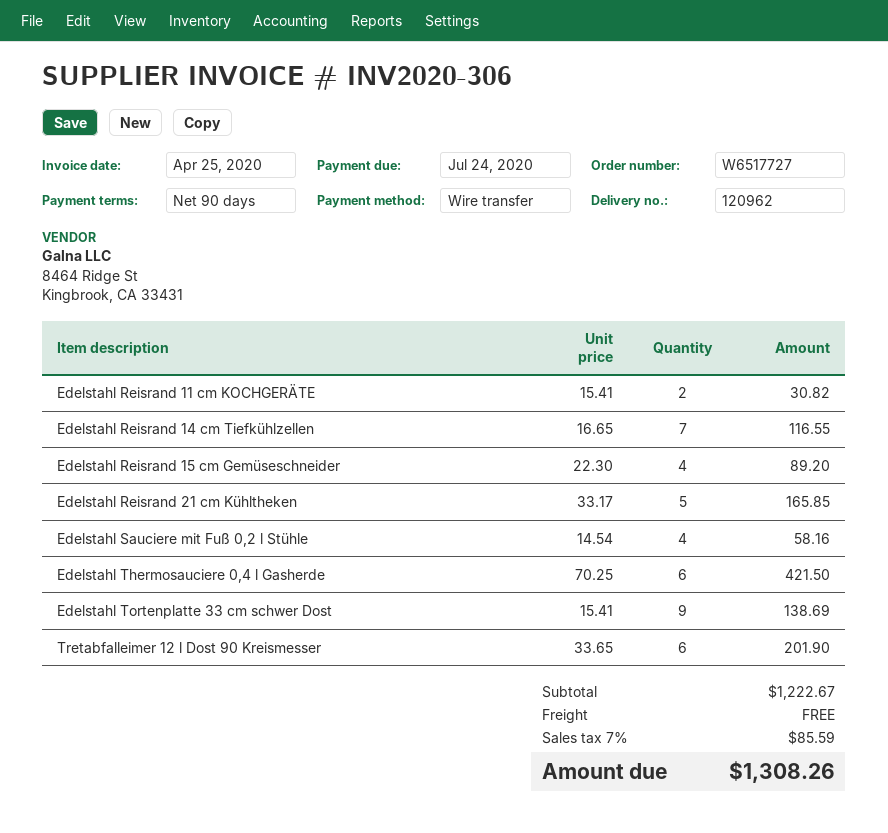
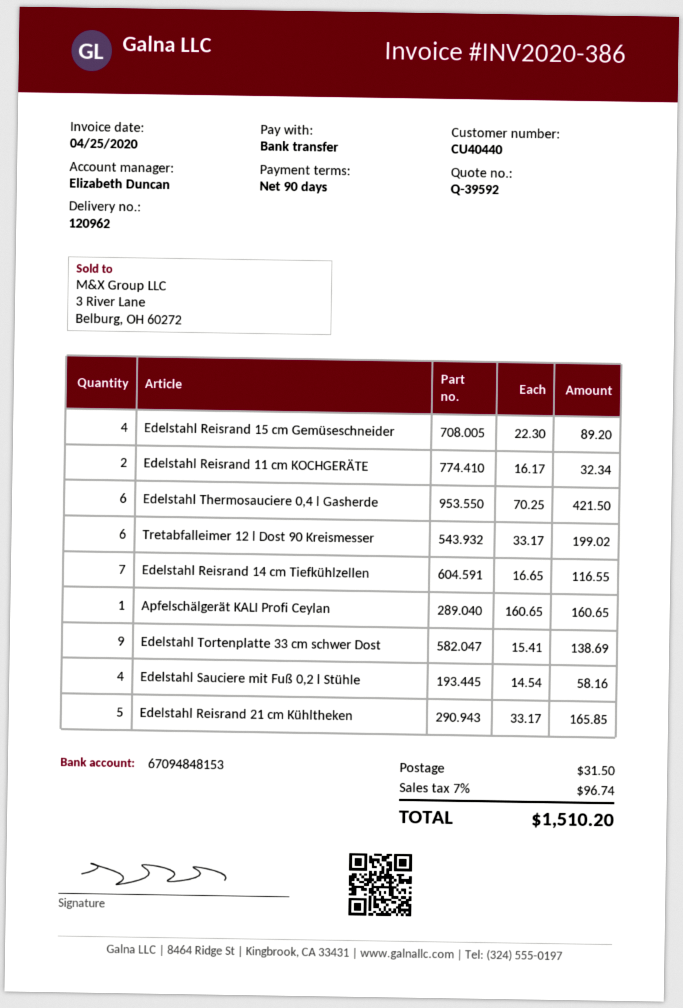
invoice number: INV2020-306 -> INV2020-386
Edelstahl Reisrand 11 cm KOCHGERÄTE: 2 x 15.41 = 30.82 -> 2 x 16.17 = 32.34
Tretabfalleimer 12 l Dost 90 Kreismesser: 6 x 33.65 = 201.90 -> 6 x 33.17 = 199.02
Apfelschälgerät KALI Profi Ceylan: none -> 1 x 160.65 = 160.65
shipping: 0.00 -> 31.50
tax: 7% = 85.59 -> 7% = 96.74
total: 1308.26 -> 1510.20

